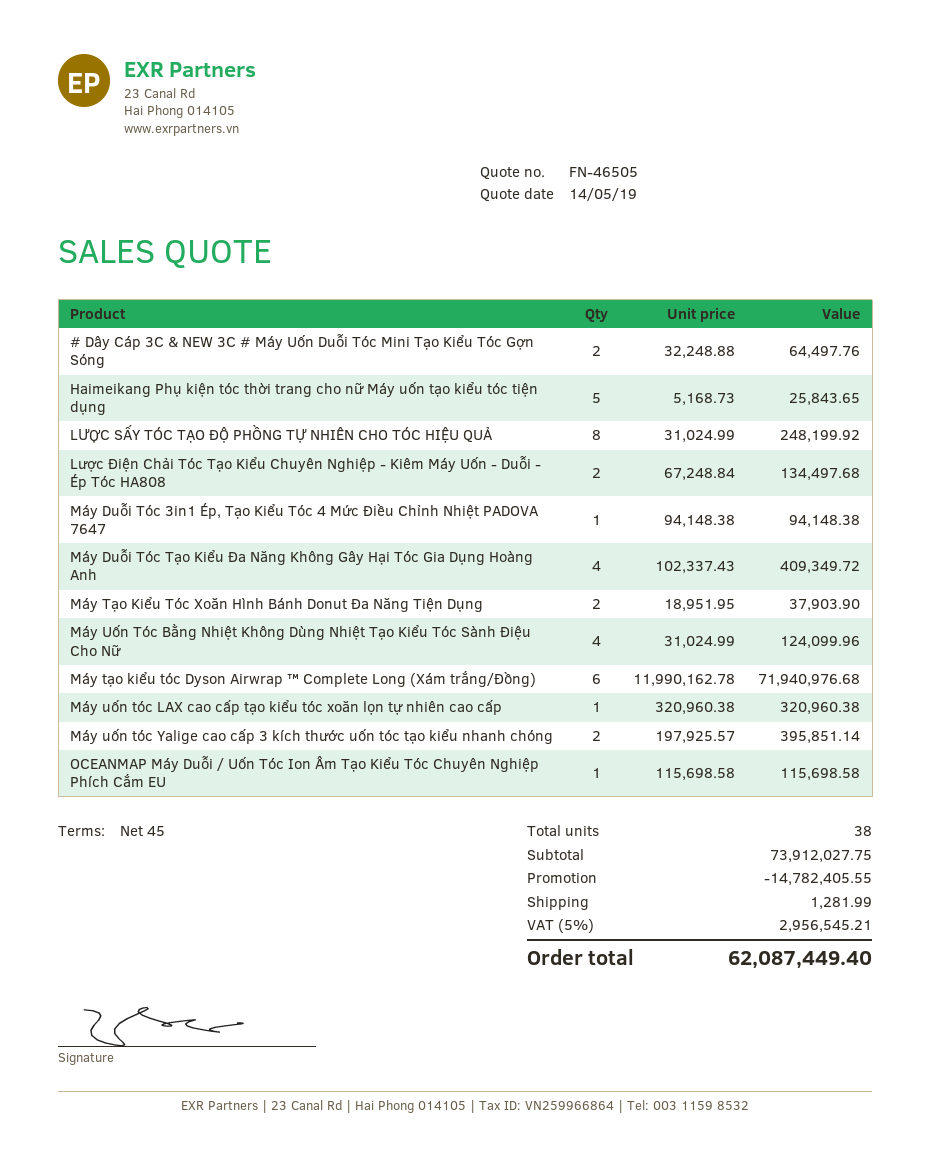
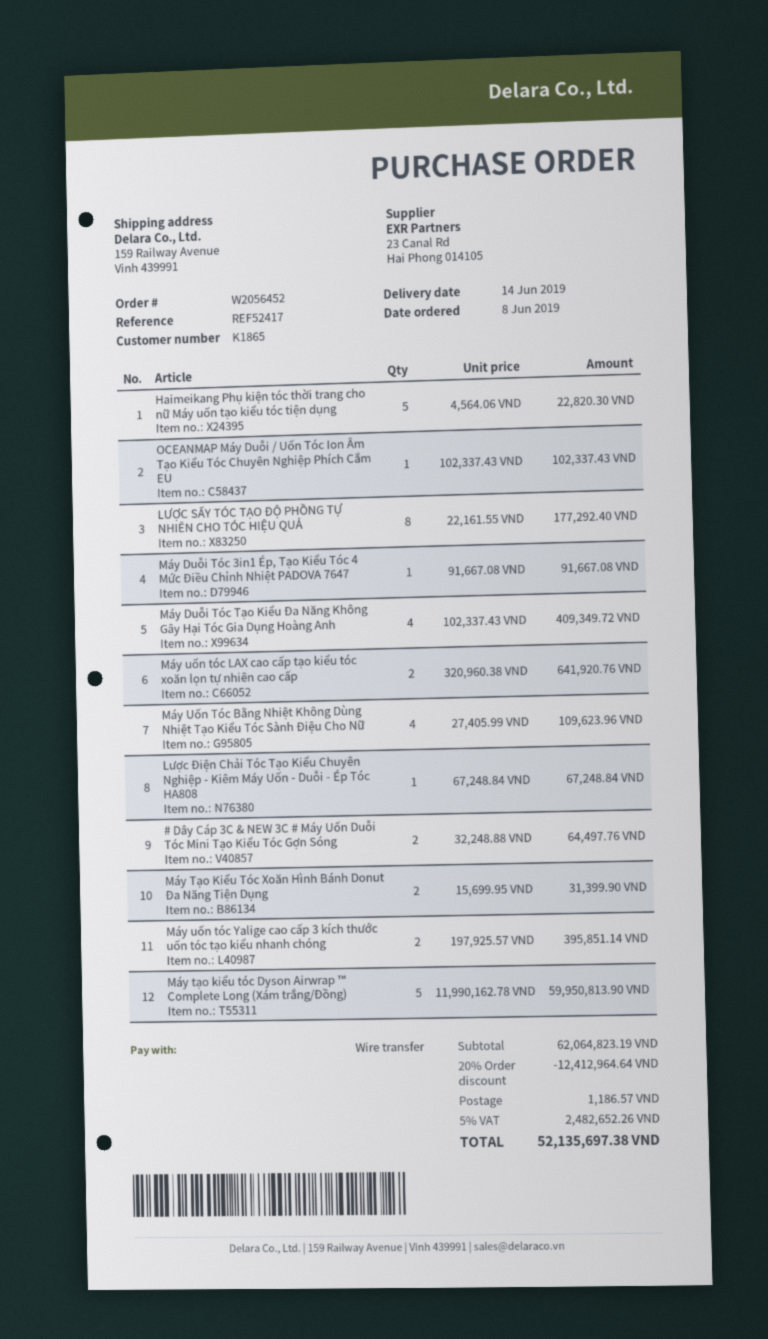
Haimeikang Phụ kiện tóc thời trang cho nữ Máy uốn tạo kiểu tóc tiện dụng: 5 x 5168.73 = 25843.65 -> 5 x 4564.06 = 22820.30
LƯỢC SẤY TÓC TẠO ĐỘ PHỒNG TỰ NHIÊN CHO TÓC HIỆU QUẢ: 8 x 31024.99 = 248199.92 -> 8 x 22161.55 = 177292.40
Lược Điện Chải Tóc Tạo Kiểu Chuyên Nghiệp - Kiêm Máy Uốn - Duỗi - Ép Tóc HA808: 2 x 67248.84 = 134497.68 -> 1 x 67248.84 = 67248.84
Máy Duỗi Tóc 3in1 Ép, Tạo Kiểu Tóc 4 Mức Điều Chỉnh Nhiệt PADOVA 7647: 1 x 94148.38 = 94148.38 -> 1 x 91667.08 = 91667.08
Máy Tạo Kiểu Tóc Xoăn Hình Bánh Donut Đa Năng Tiện Dụng: 2 x 18951.95 = 37903.90 -> 2 x 15699.95 = 31399.90
Máy Uốn Tóc Bằng Nhiệt Không Dùng Nhiệt Tạo Kiểu Tóc Sành Điệu Cho Nữ: 4 x 31024.99 = 124099.96 -> 4 x 27405.99 = 109623.96
Máy tạo kiểu tóc Dyson Airwrap ™ Complete Long (Xám trắng/Đồng): 6 x 11990162.78 = 71940976.68 -> 5 x 11990162.78 = 59950813.90
Máy uốn tóc LAX cao cấp tạo kiểu tóc xoăn lọn tự nhiên cao cấp: 1 x 320960.38 = 320960.38 -> 2 x 320960.38 = 641920.76
OCEANMAP Máy Duỗi / Uốn Tóc Ion Âm Tạo Kiểu Tóc Chuyên Nghiệp Phích Cắm EU: 1 x 115698.58 = 115698.58 -> 1 x 102337.43 = 102337.43
subtotal: 73912027.75 -> 62064823.19
discount: 14782405.55 -> 12412964.64
shipping: 1281.99 -> 1186.57
tax: 5% = 2956545.21 -> 5% = 2482652.26
total: 62087449.40 -> 52135697.38

